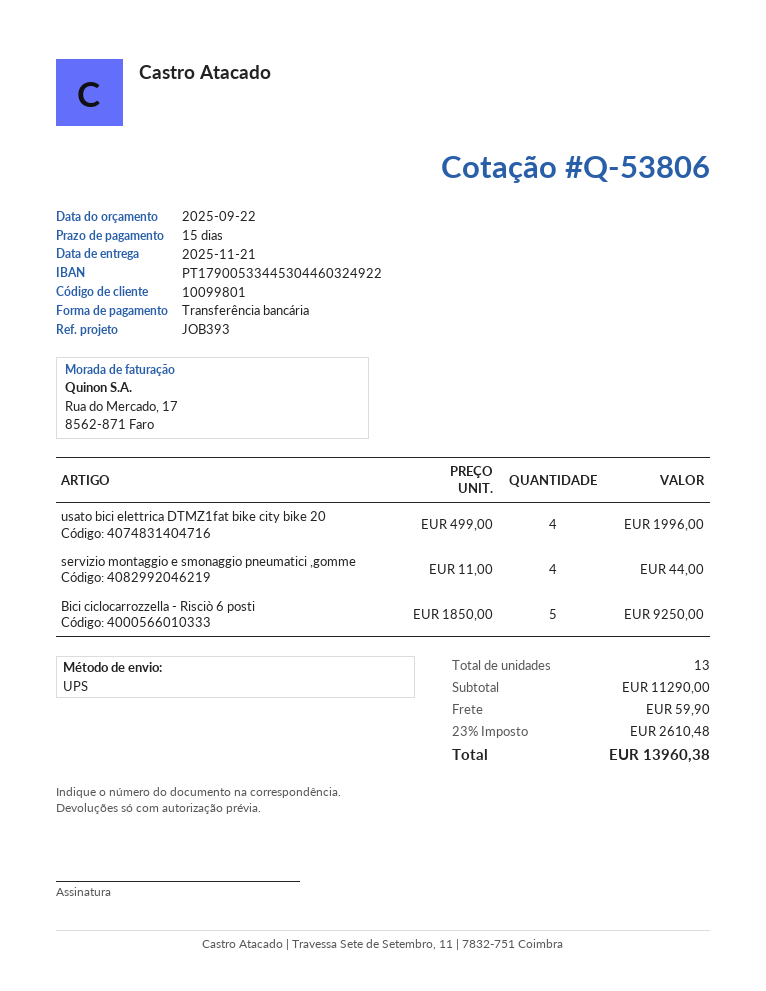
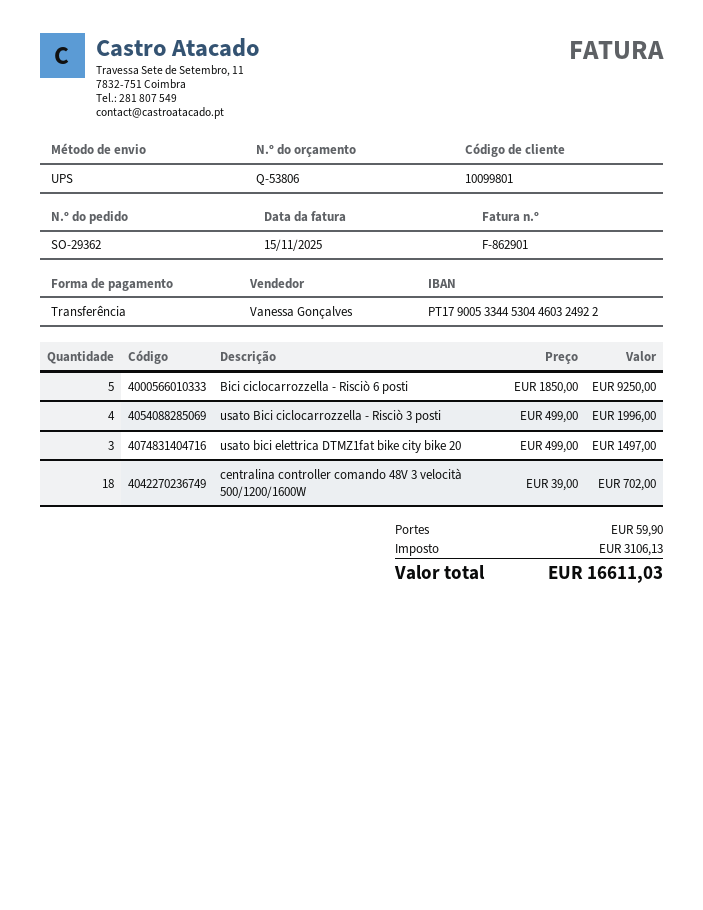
usato bici elettrica DTMZ1fat bike city bike 20: 4 x 499.00 = 1996.00 -> 3 x 499.00 = 1497.00
servizio montaggio e smonaggio pneumatici ,gomme: 4 x 11.00 = 44.00 -> none
usato Bici ciclocarrozzella - Risciò 3 posti: none -> 4 x 499.00 = 1996.00
centralina controller comando 48V 3 velocità 500/1200/1600W: none -> 18 x 39.00 = 702.00
tax: 2610.48 -> 3106.13
total: 13960.38 -> 16611.03

